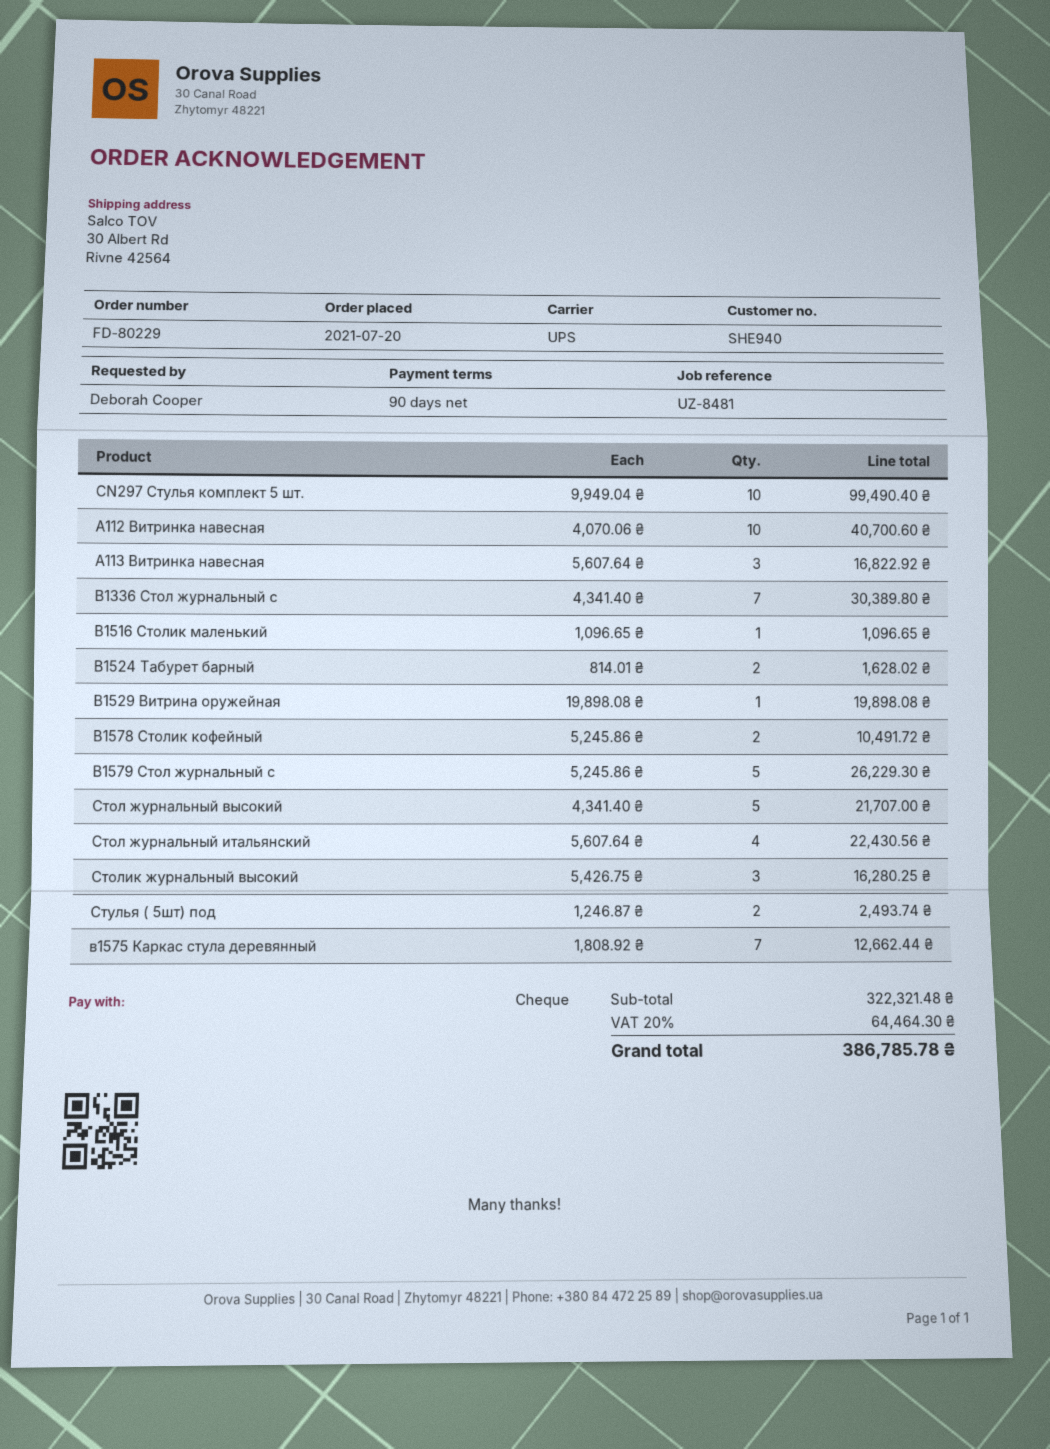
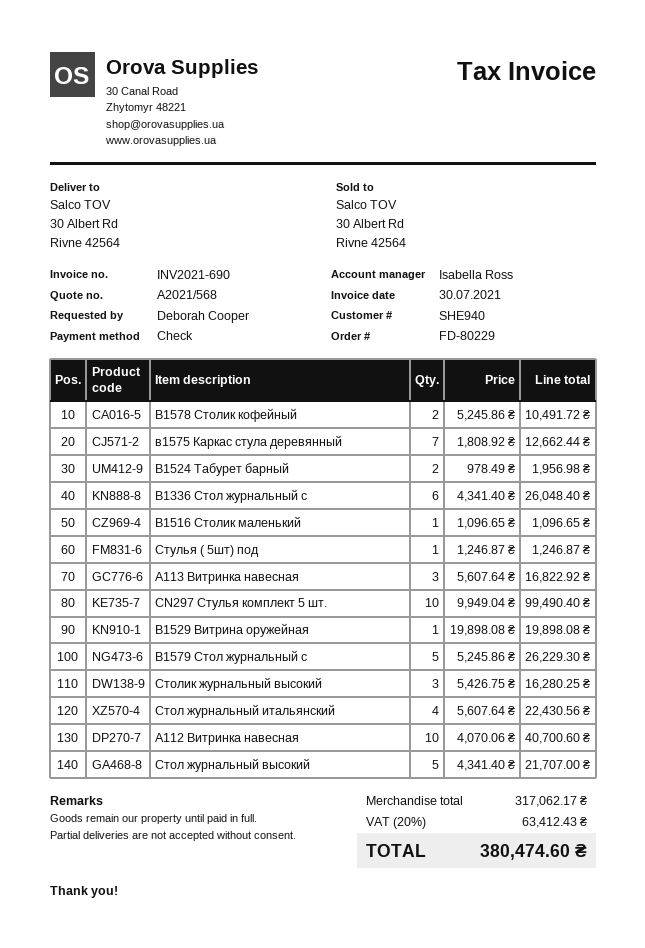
В1336 Стол журнальный с: 7 x 4341.40 = 30389.80 -> 6 x 4341.40 = 26048.40
В1524 Табурет барный: 2 x 814.01 = 1628.02 -> 2 x 978.49 = 1956.98
Стулья ( 5шт) под: 2 x 1246.87 = 2493.74 -> 1 x 1246.87 = 1246.87
subtotal: 322321.48 -> 317062.17
tax: 20% = 64464.30 -> 20% = 63412.43
total: 386785.78 -> 380474.60

